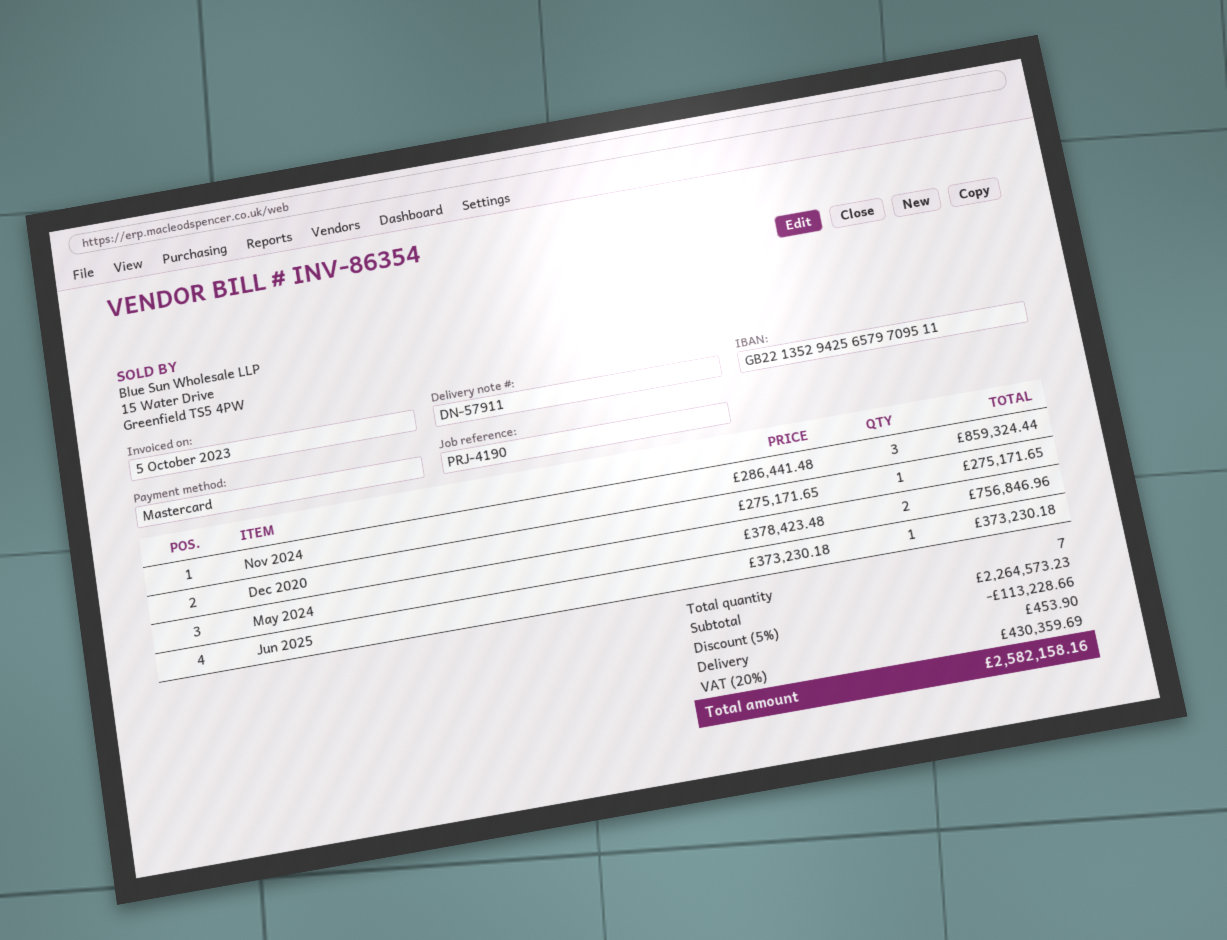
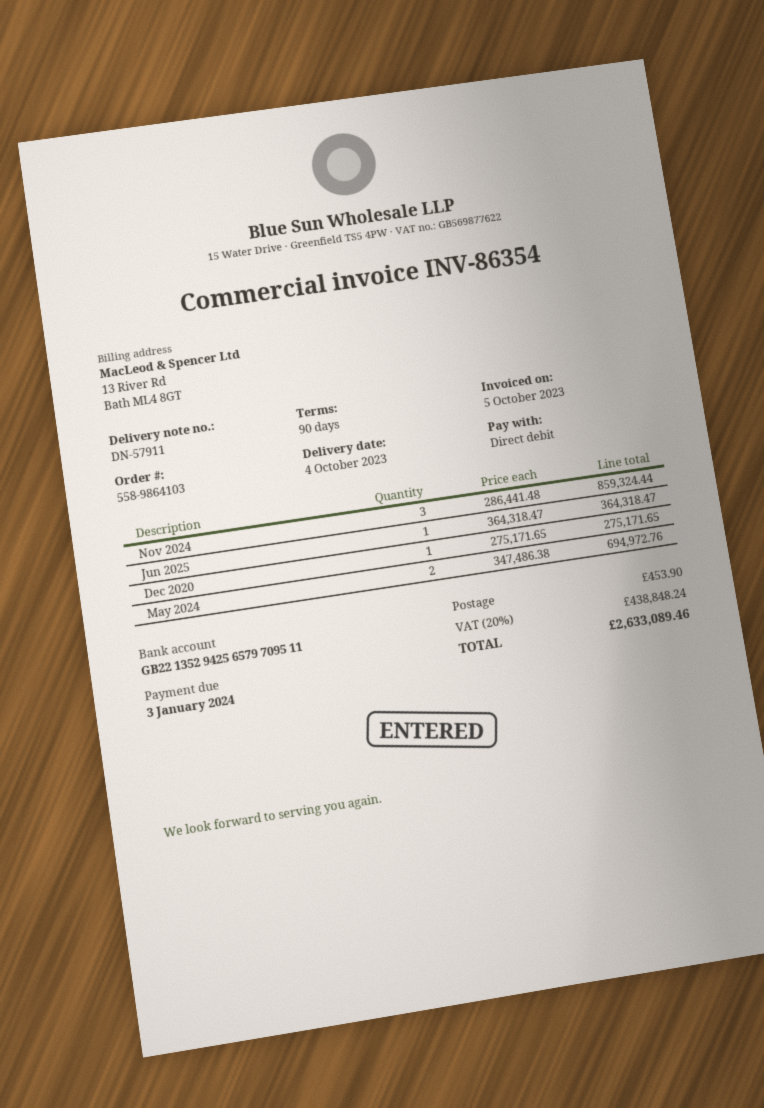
payment method: Mastercard -> direct debit
May 2024: 2 x 378423.48 = 756846.96 -> 2 x 347486.38 = 694972.76
Jun 2025: 1 x 373230.18 = 373230.18 -> 1 x 364318.47 = 364318.47
discount: 5% = 113228.66 -> none
tax: 20% = 430359.69 -> 20% = 438848.24
total: 2582158.16 -> 2633089.46

